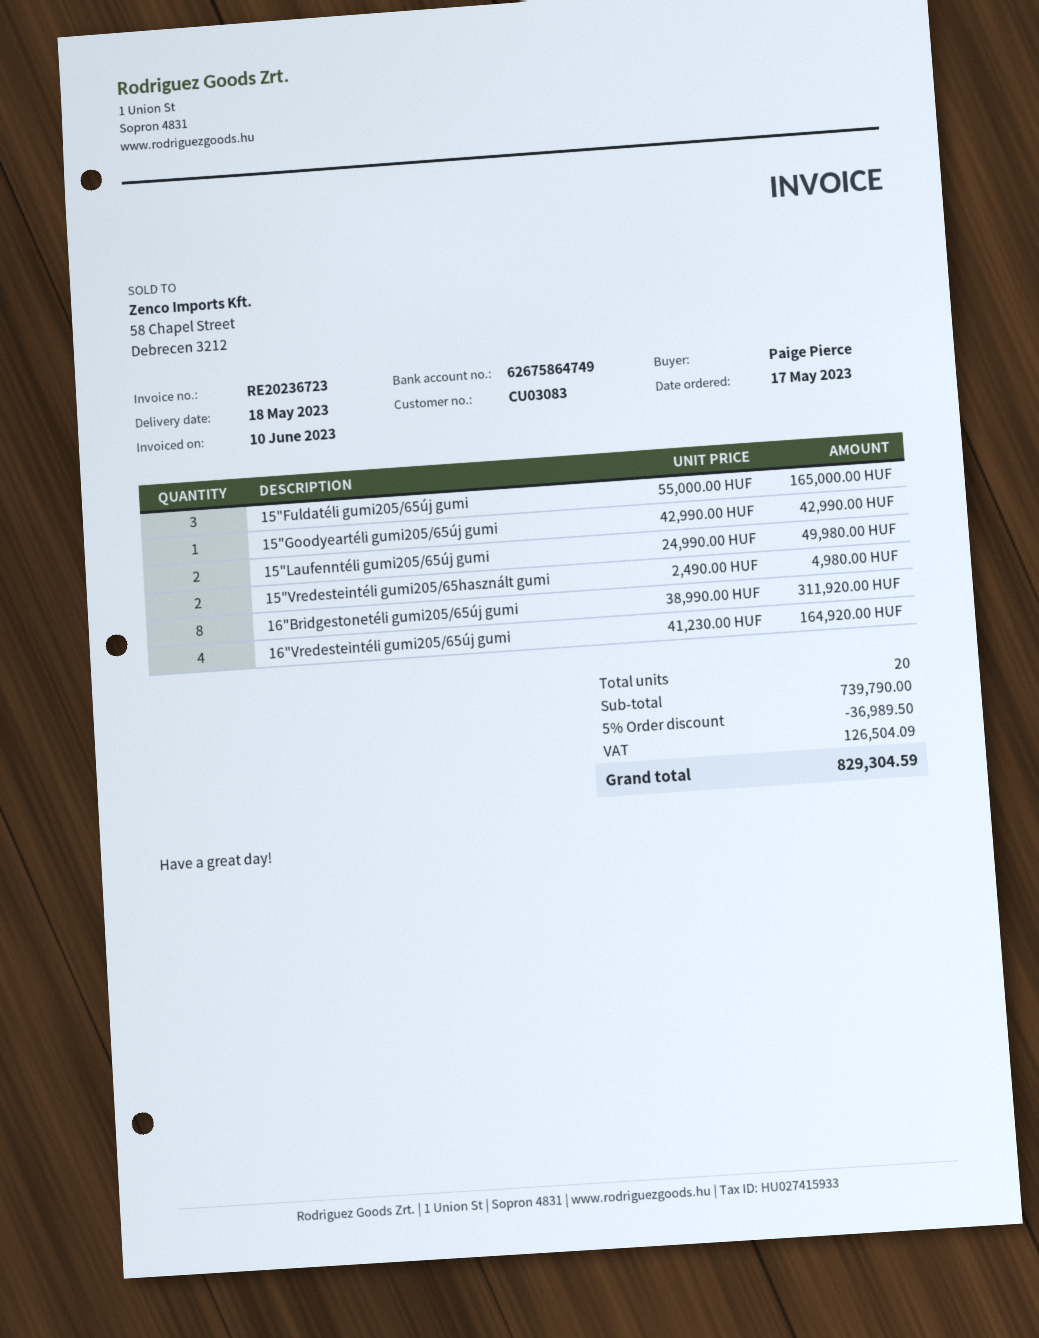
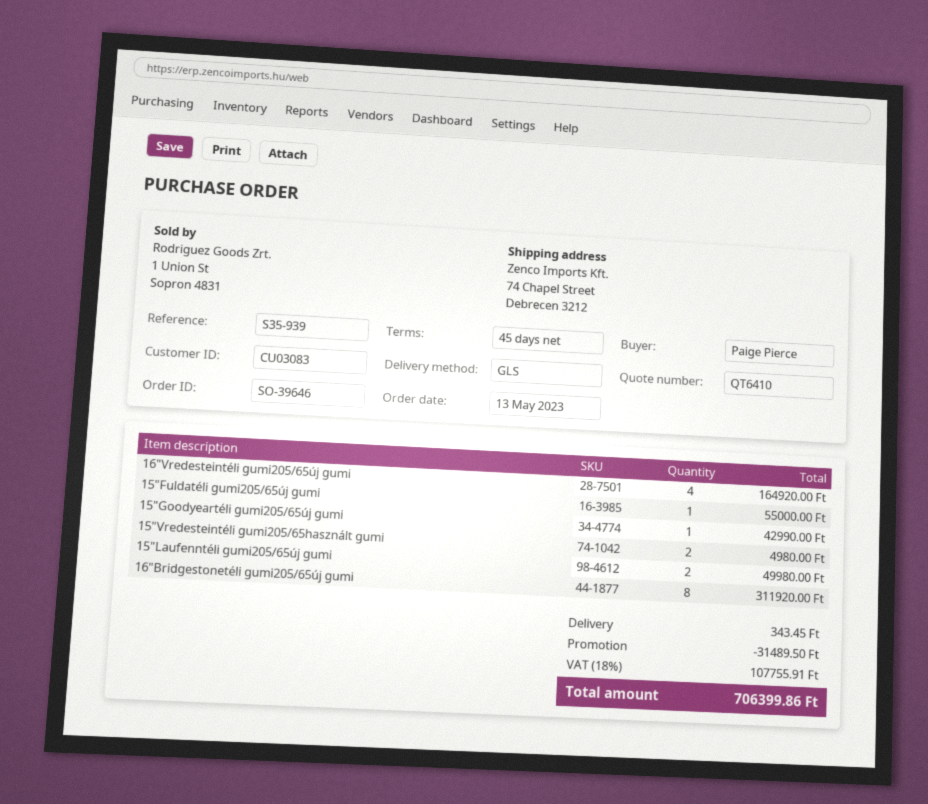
order date: 2023-05-17 -> 2023-05-13
15"Fuldatéli gumi205/65új gumi: 3 for 165000.00 -> 1 for 55000.00
discount: 36989.50 -> 31489.50
shipping: none -> 343.45
tax: 126504.09 -> 107755.91
total: 829304.59 -> 706399.86

